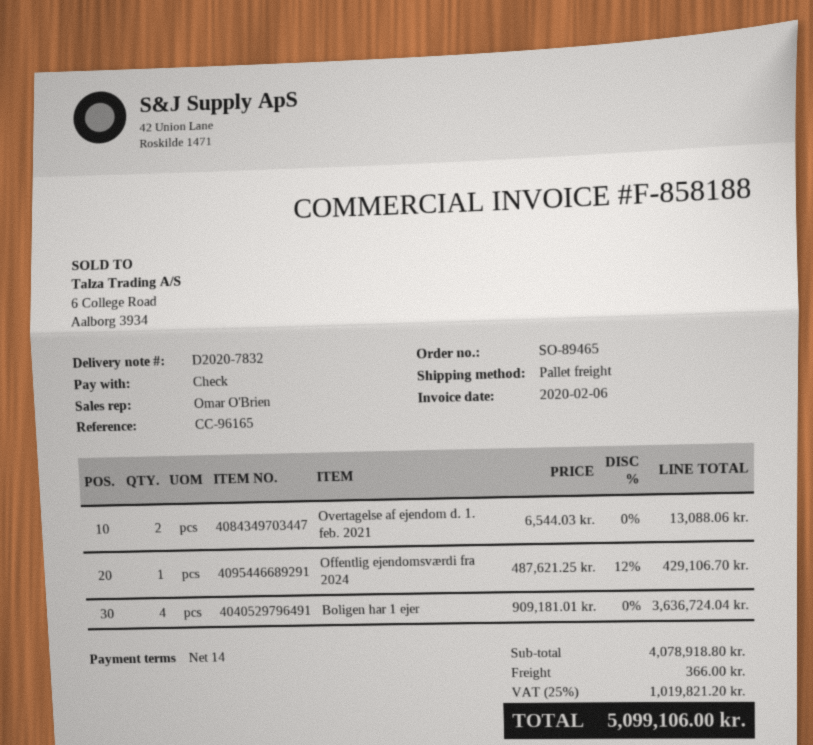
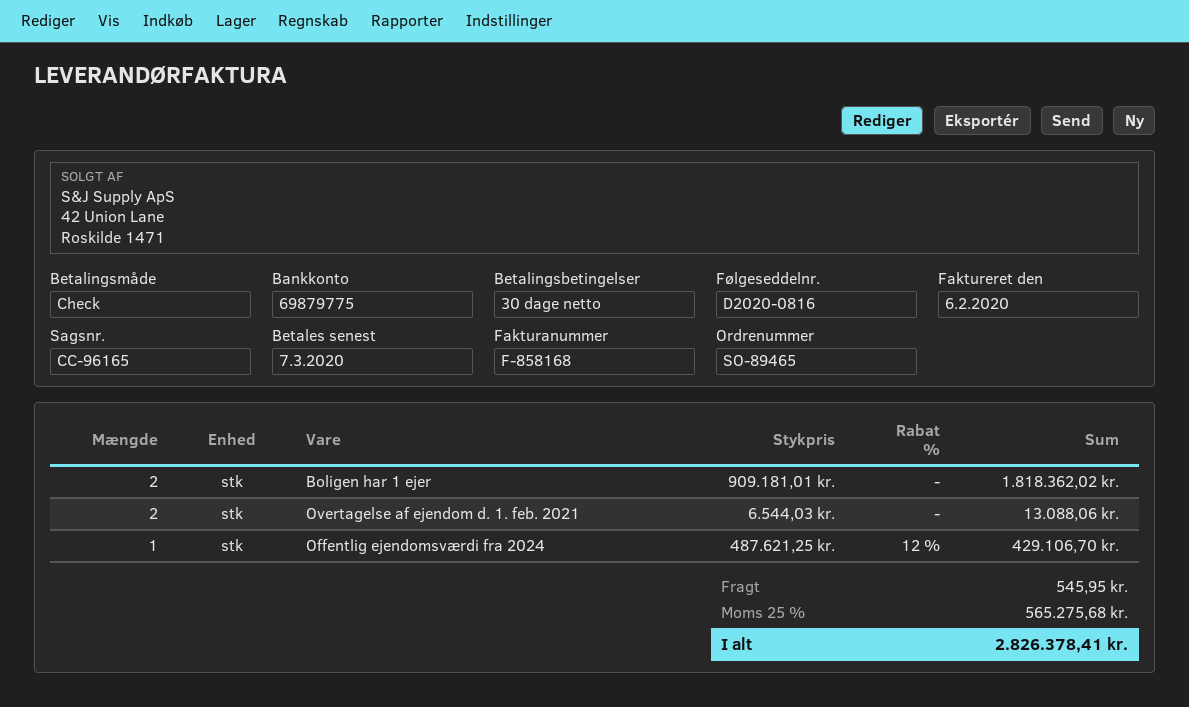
delivery note number: D2020-7832 -> D2020-0816
invoice number: F-858188 -> F-858168
payment terms: 14 days -> 30 days
Boligen har 1 ejer: 4 x 909181.01 = 3636724.04 -> 2 x 909181.01 = 1818362.02
shipping: 366.00 -> 545.95
tax: 25% = 1019821.20 -> 25% = 565275.68
total: 5099106.00 -> 2826378.41

